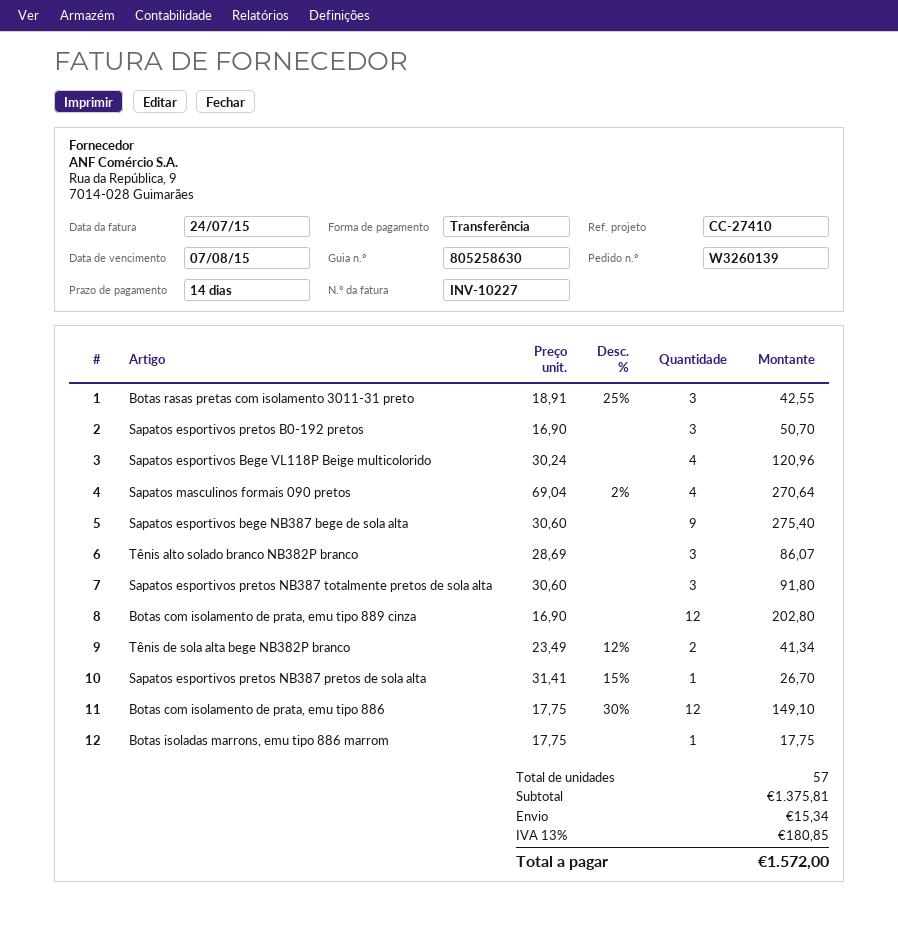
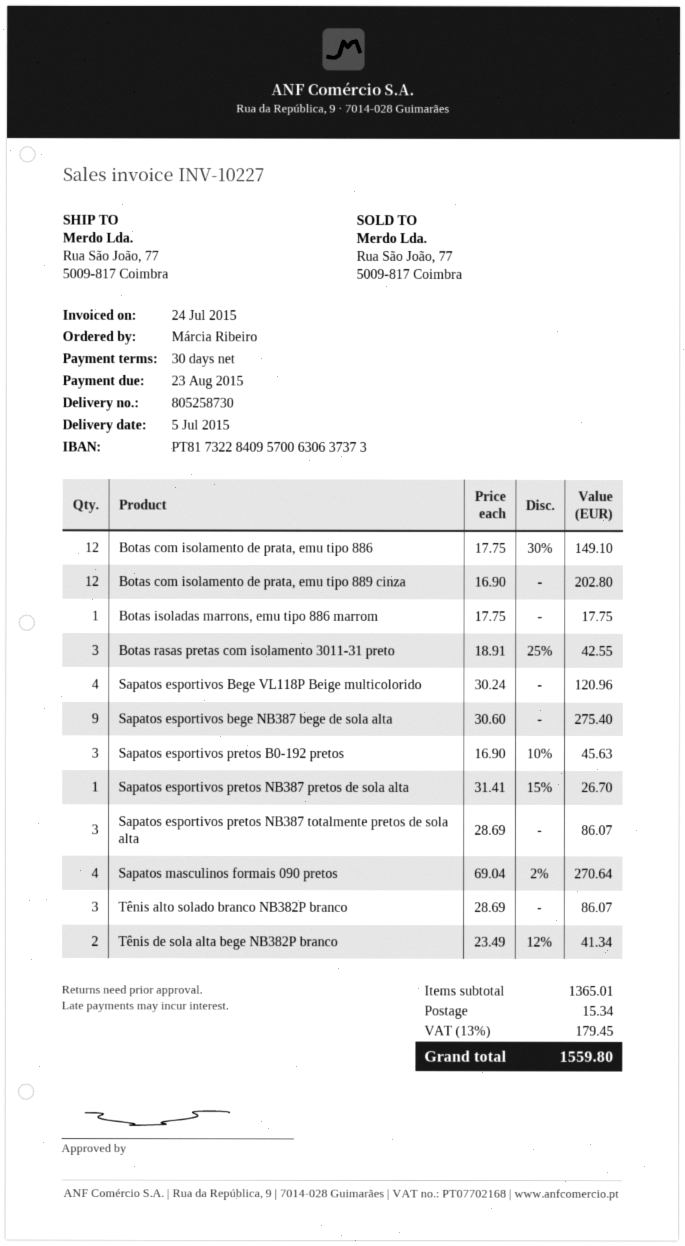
delivery note number: 805258630 -> 805258730
payment terms: 14 days -> 30 days
due date: 2015-08-07 -> 2015-08-23
Sapatos esportivos pretos B0-192 pretos: 3 x 16.90 = 50.70 -> 3 x 16.90 - 10% = 45.63
Sapatos esportivos pretos NB387 totalmente pretos de sola alta: 3 x 30.60 = 91.80 -> 3 x 28.69 = 86.07
subtotal: 1375.81 -> 1365.01
tax: 13% = 180.85 -> 13% = 179.45
total: 1572.00 -> 1559.80

